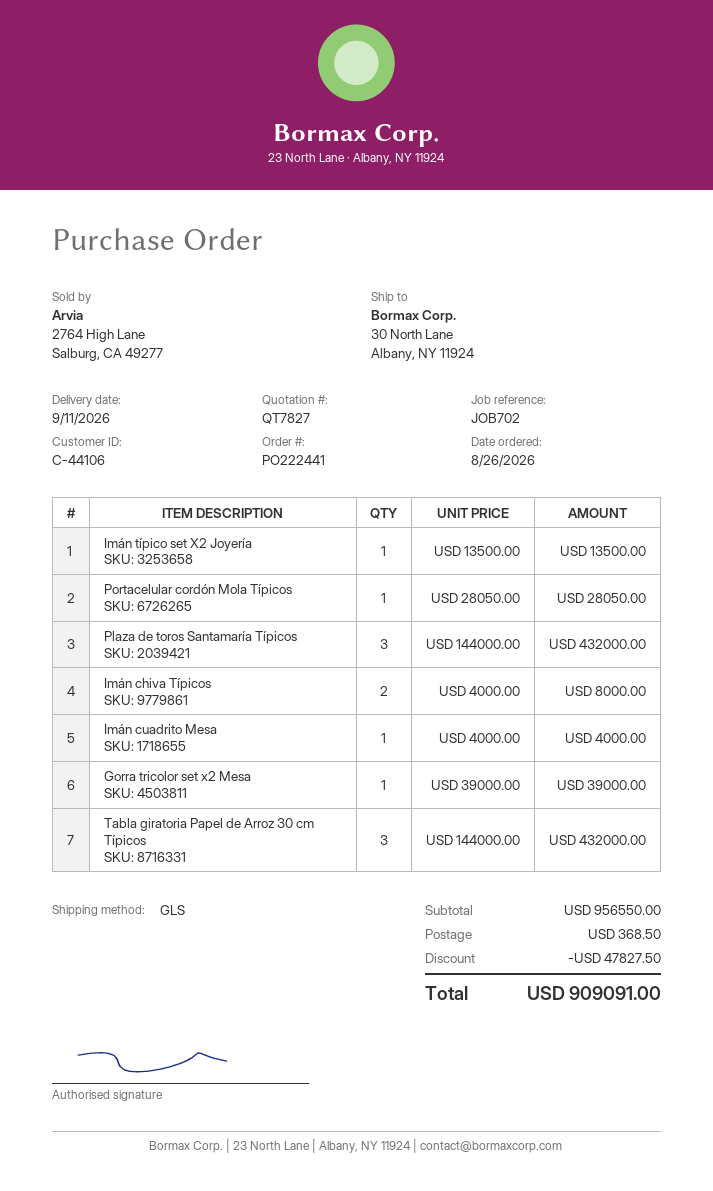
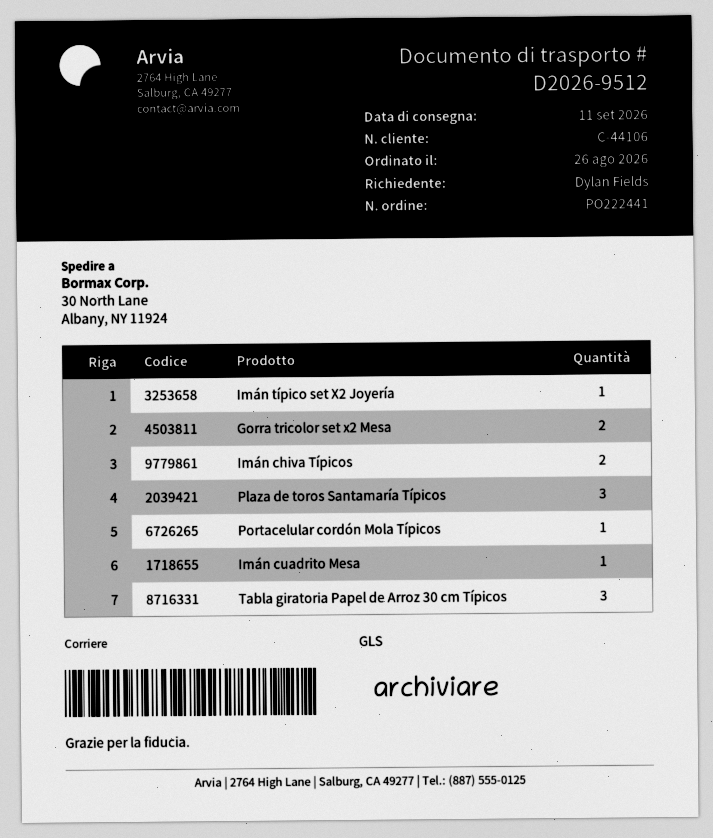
Gorra tricolor set x2 Mesa: 1 -> 2

